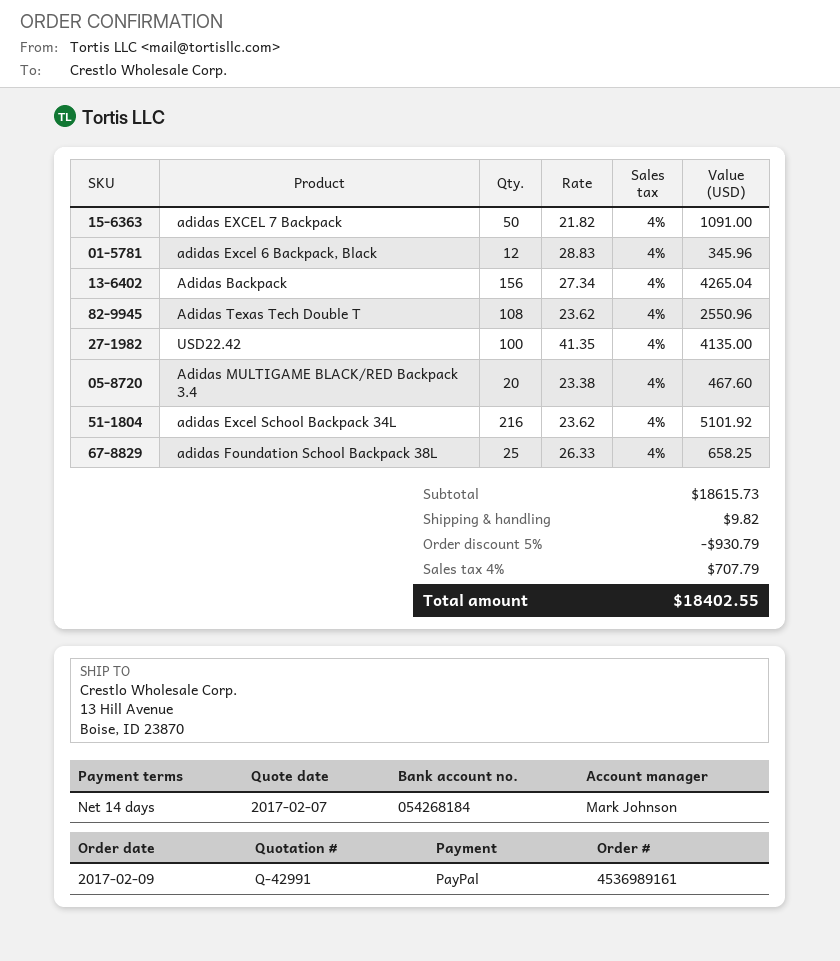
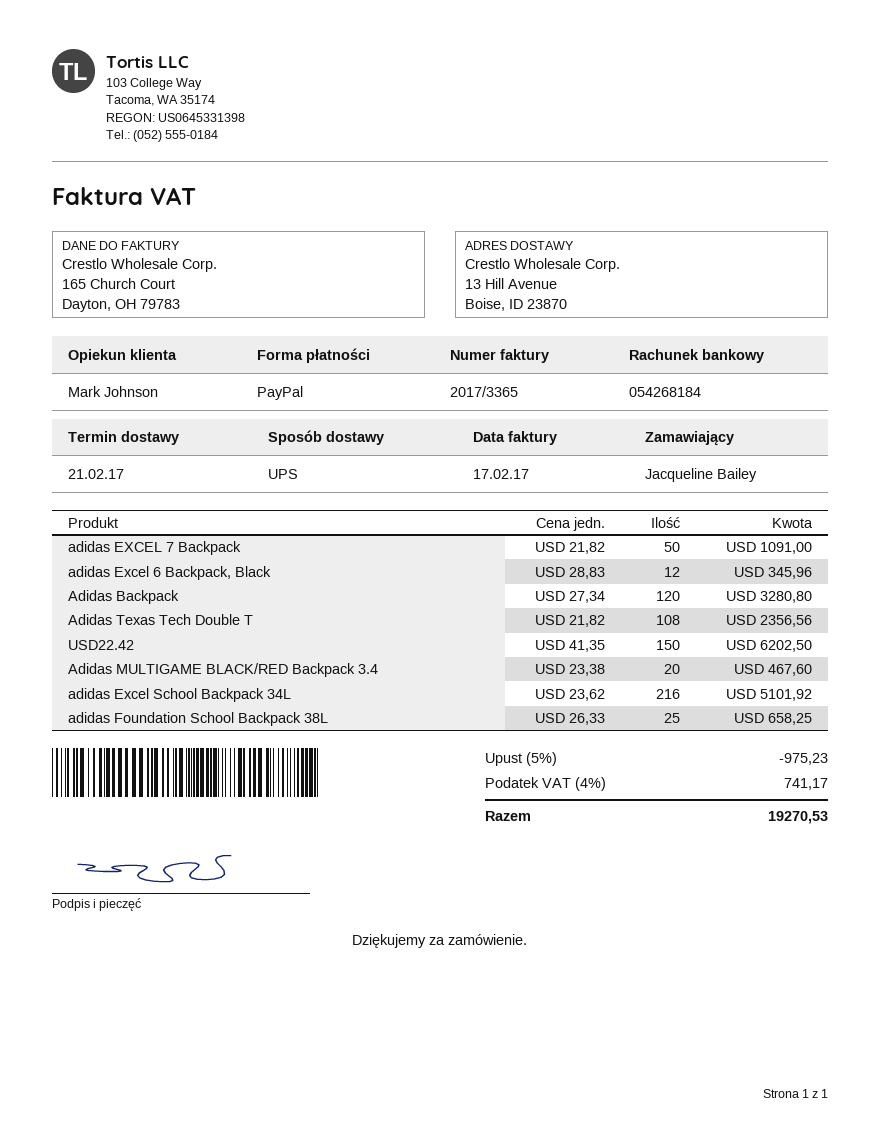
Adidas Backpack: 156 x 27.34 = 4265.04 -> 120 x 27.34 = 3280.80
Adidas Texas Tech Double T: 108 x 23.62 = 2550.96 -> 108 x 21.82 = 2356.56
USD22.42: 100 x 41.35 = 4135.00 -> 150 x 41.35 = 6202.50
discount: 5% = 930.79 -> 5% = 975.23
shipping: 9.82 -> none
tax: 4% = 707.79 -> 4% = 741.17
total: 18402.55 -> 19270.53

